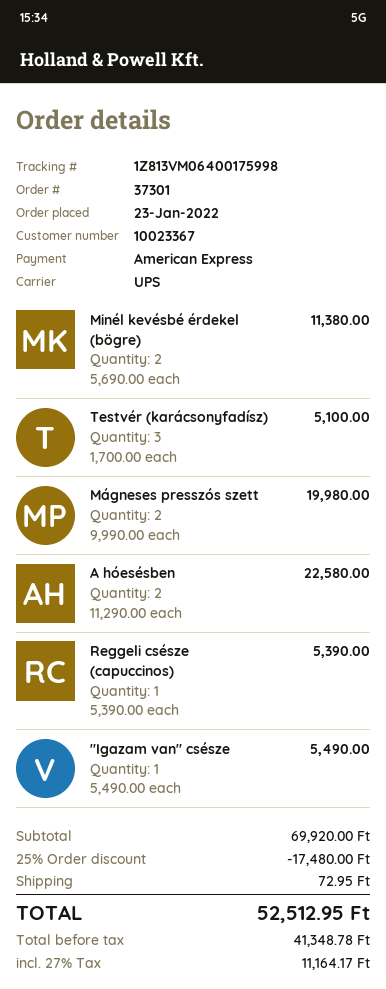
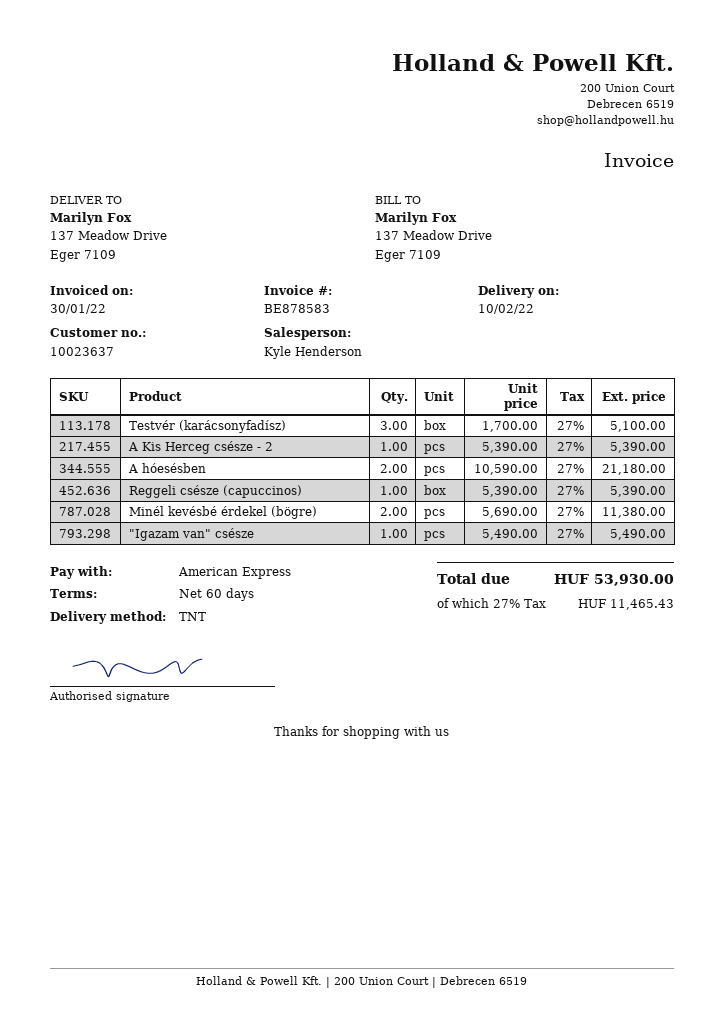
customer number: 10023367 -> 10023637
shipping method: UPS -> TNT
Mágneses presszós szett: 2 x 9990.00 = 19980.00 -> none
A hóesésben: 2 x 11290.00 = 22580.00 -> 2 x 10590.00 = 21180.00
A Kis Herceg csésze - 2: none -> 1 x 5390.00 = 5390.00
discount: 25% = 17480.00 -> none
shipping: 72.95 -> none
tax: 27% = 11164.17 -> 27% = 11465.43
total: 52512.95 -> 53930.00

